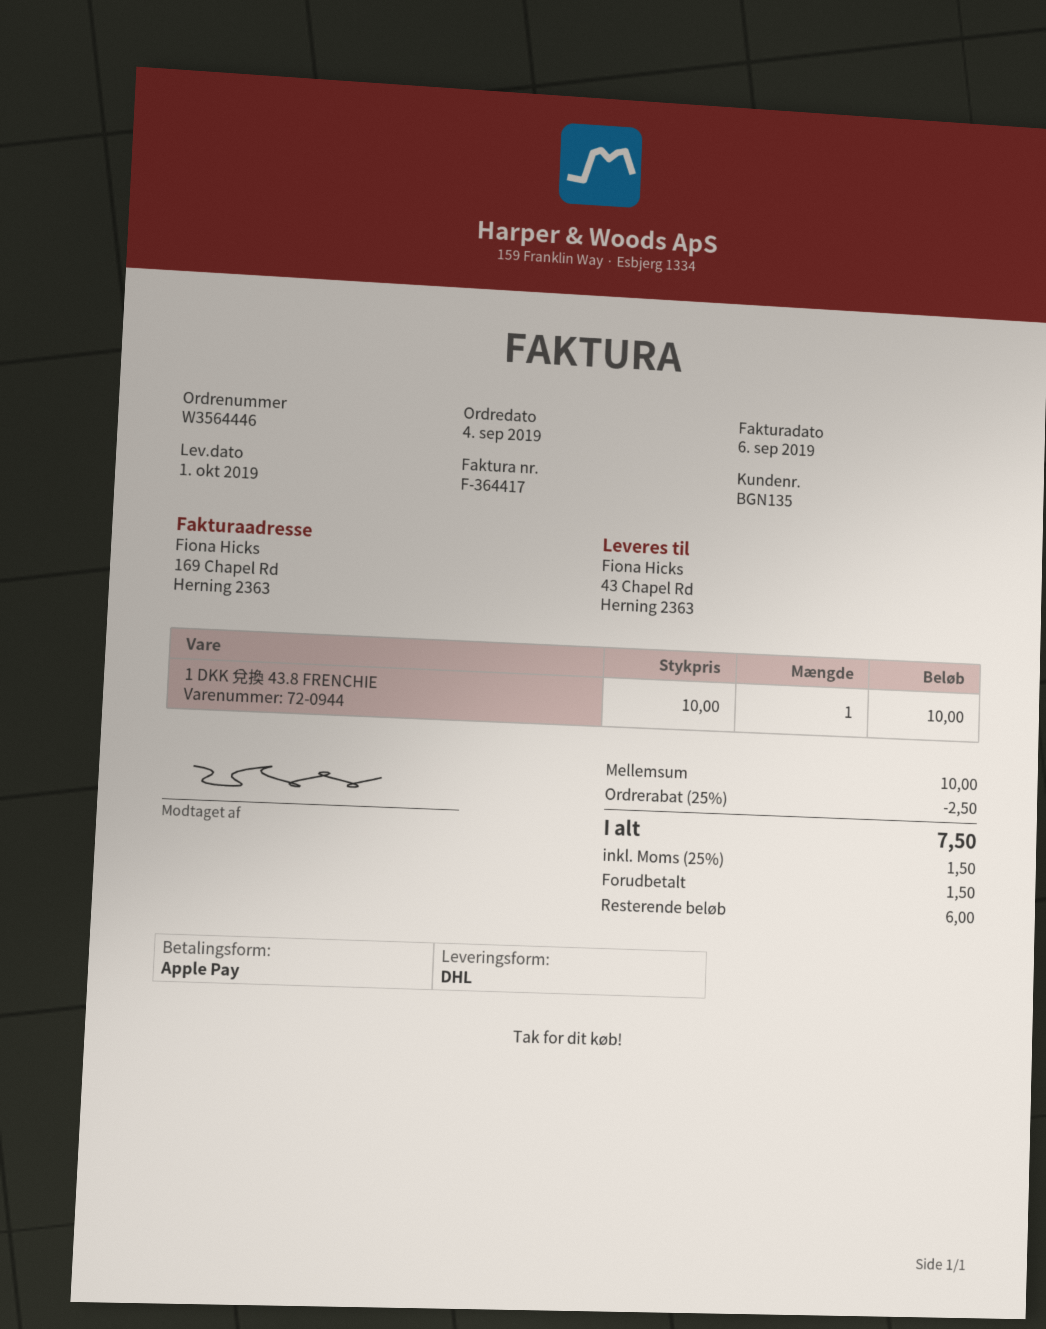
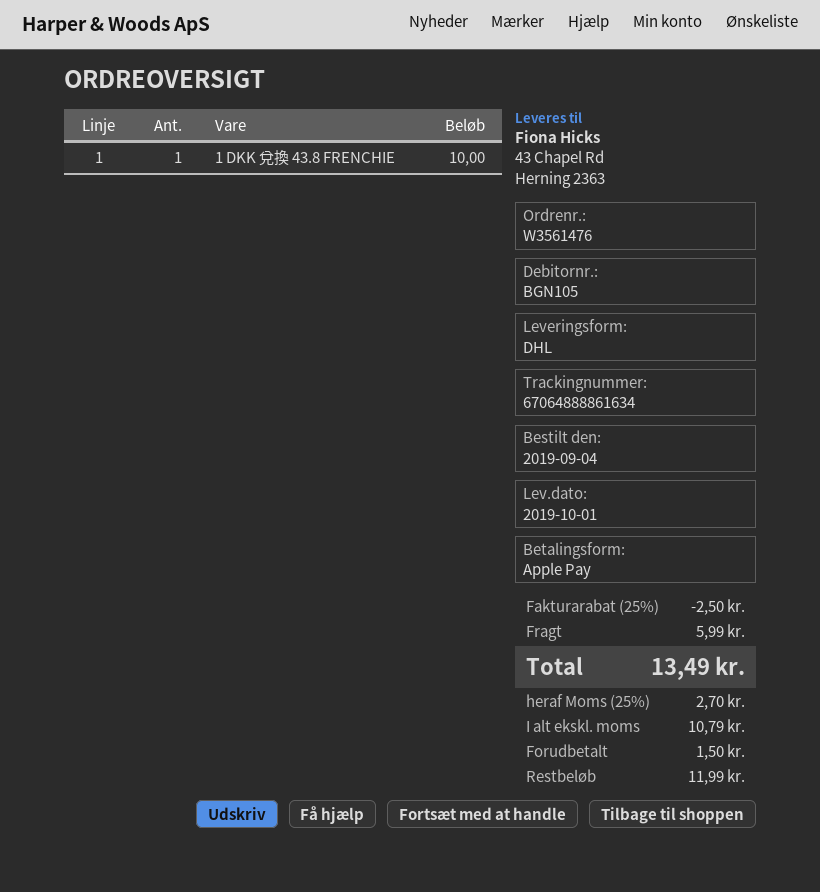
order number: W3564446 -> W3561476
customer number: BGN135 -> BGN105
shipping: none -> 5.99
tax: 25% = 1.50 -> 25% = 2.70
total: 7.50 -> 13.49
balance: 6.00 -> 11.99

